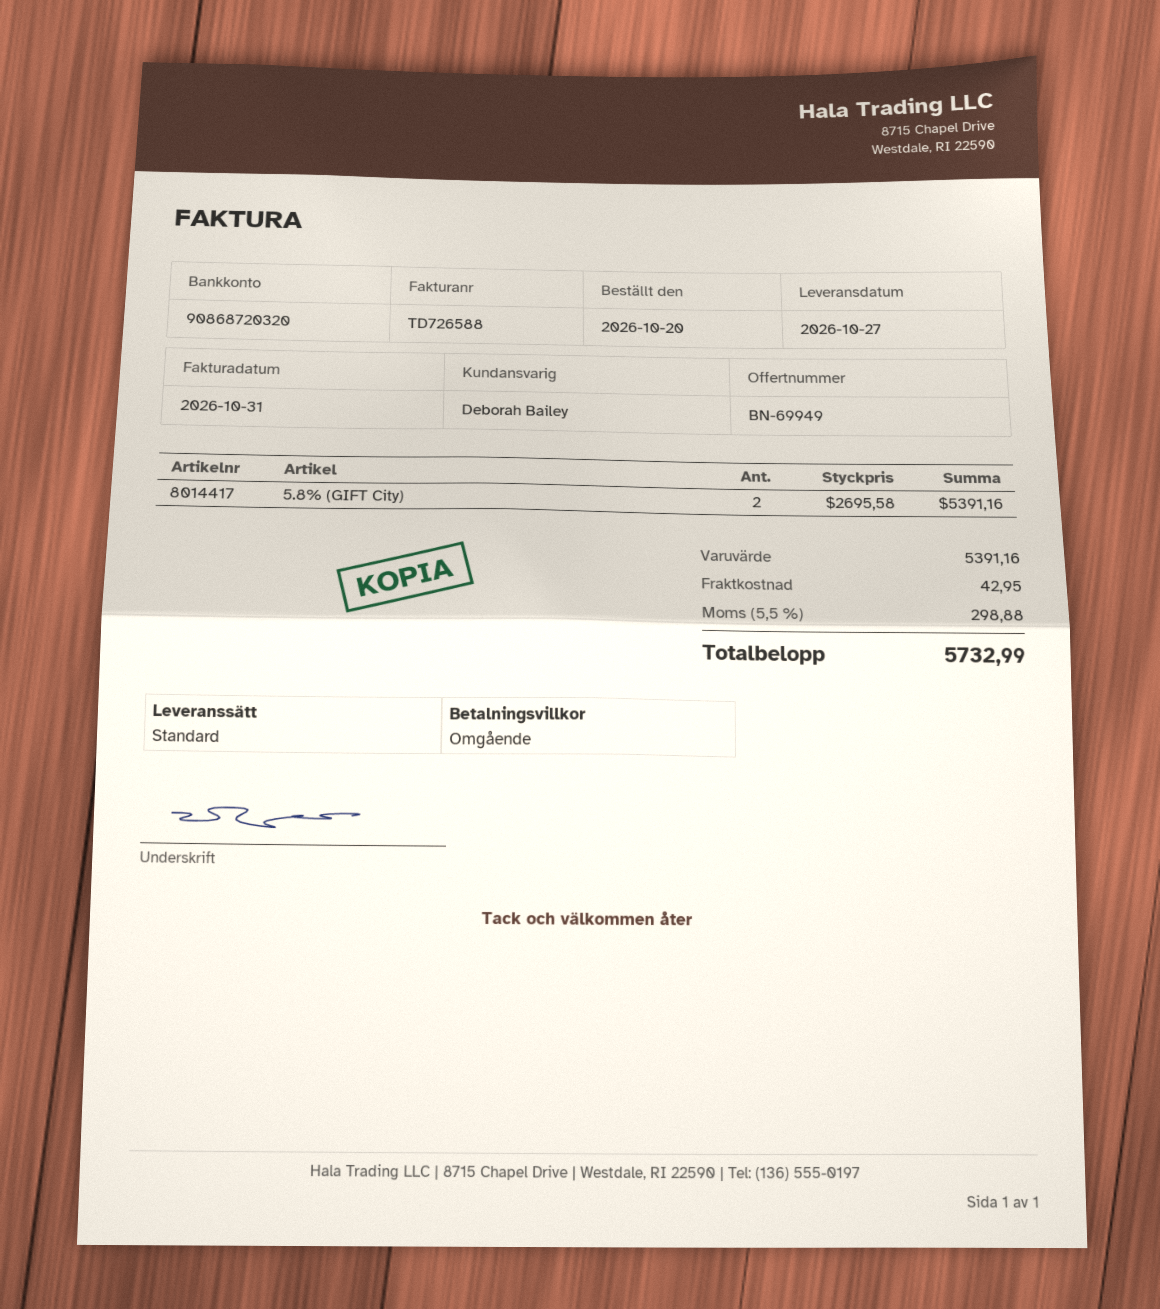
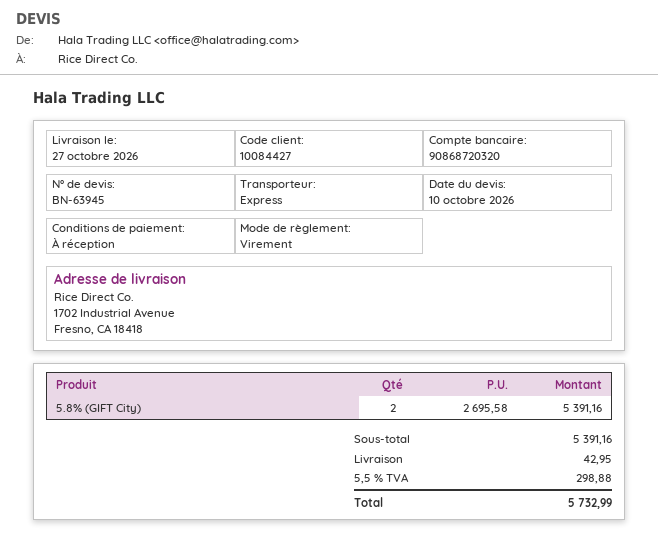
quote number: BN-69949 -> BN-63945
shipping method: standard -> express

